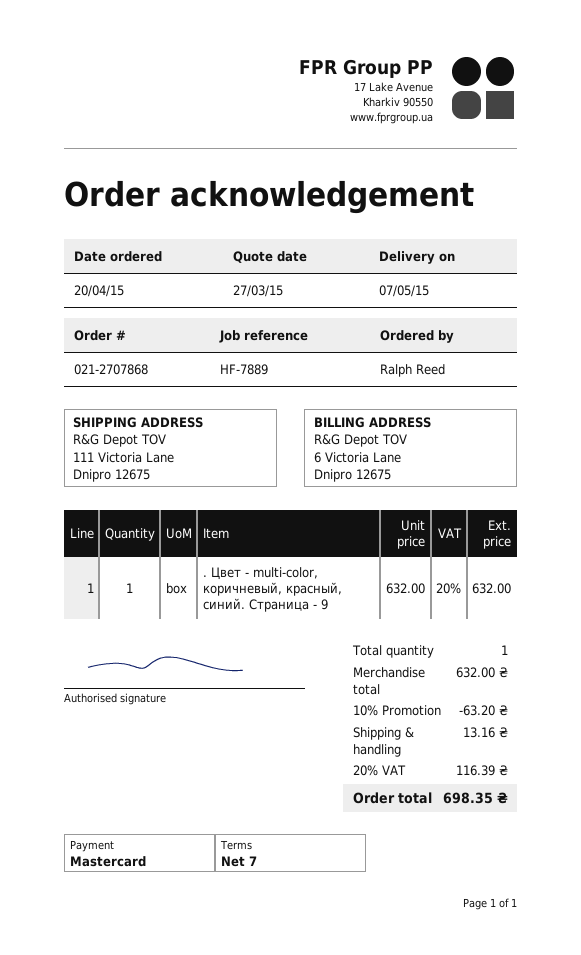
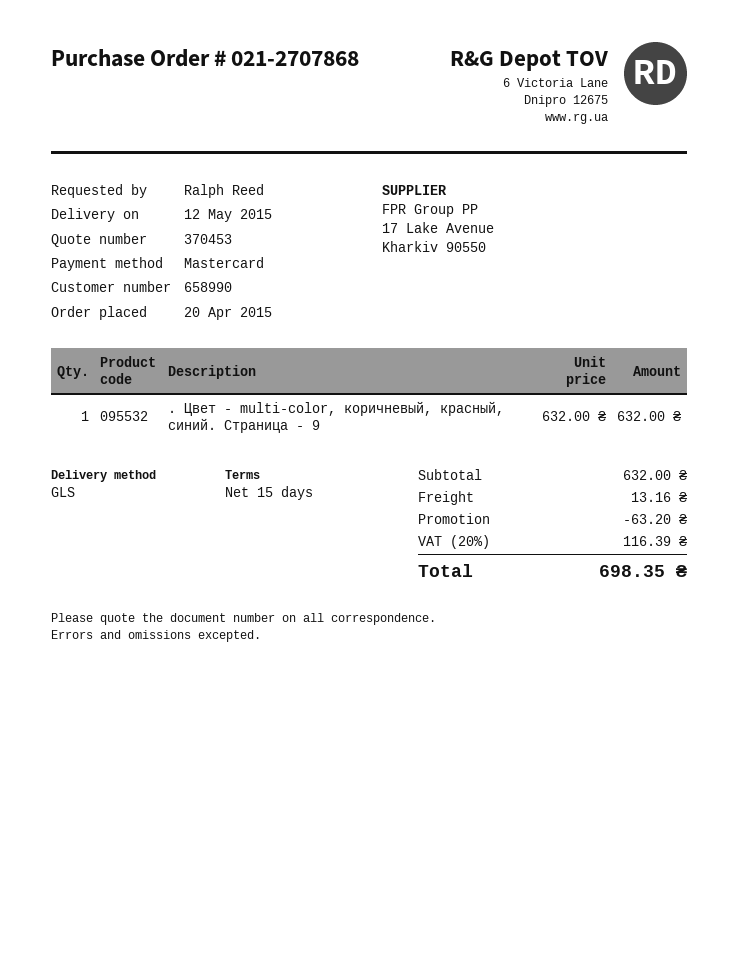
delivery date: 2015-05-07 -> 2015-05-12
payment terms: 7 days -> 15 days

